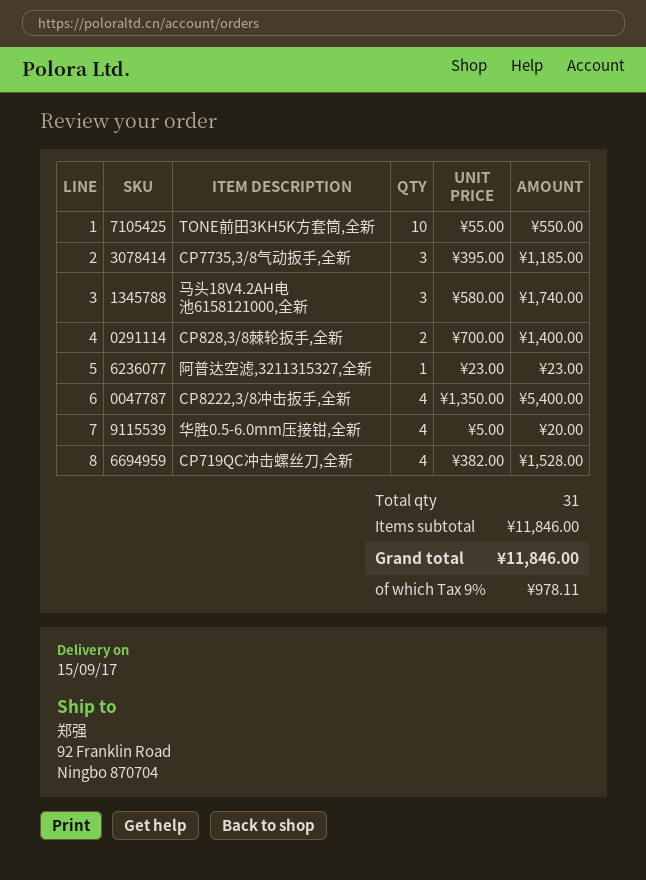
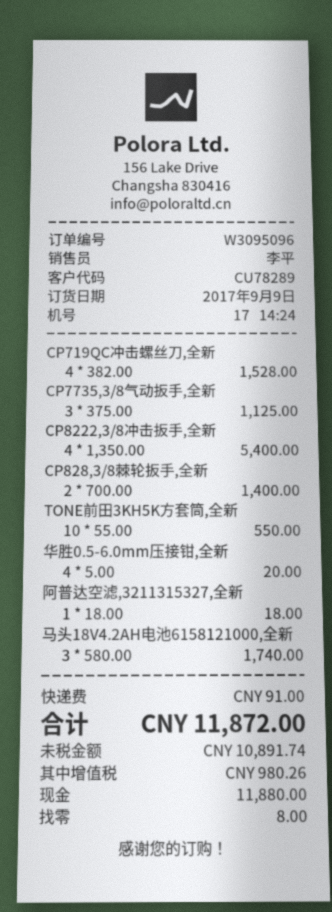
CP7735,3/8气动扳手,全新: 3 x 395.00 = 1185.00 -> 3 x 375.00 = 1125.00
阿普达空滤,3211315327,全新: 1 x 23.00 = 23.00 -> 1 x 18.00 = 18.00
shipping: none -> 91.00
tax: 978.11 -> 980.26
total: 11846.00 -> 11872.00

